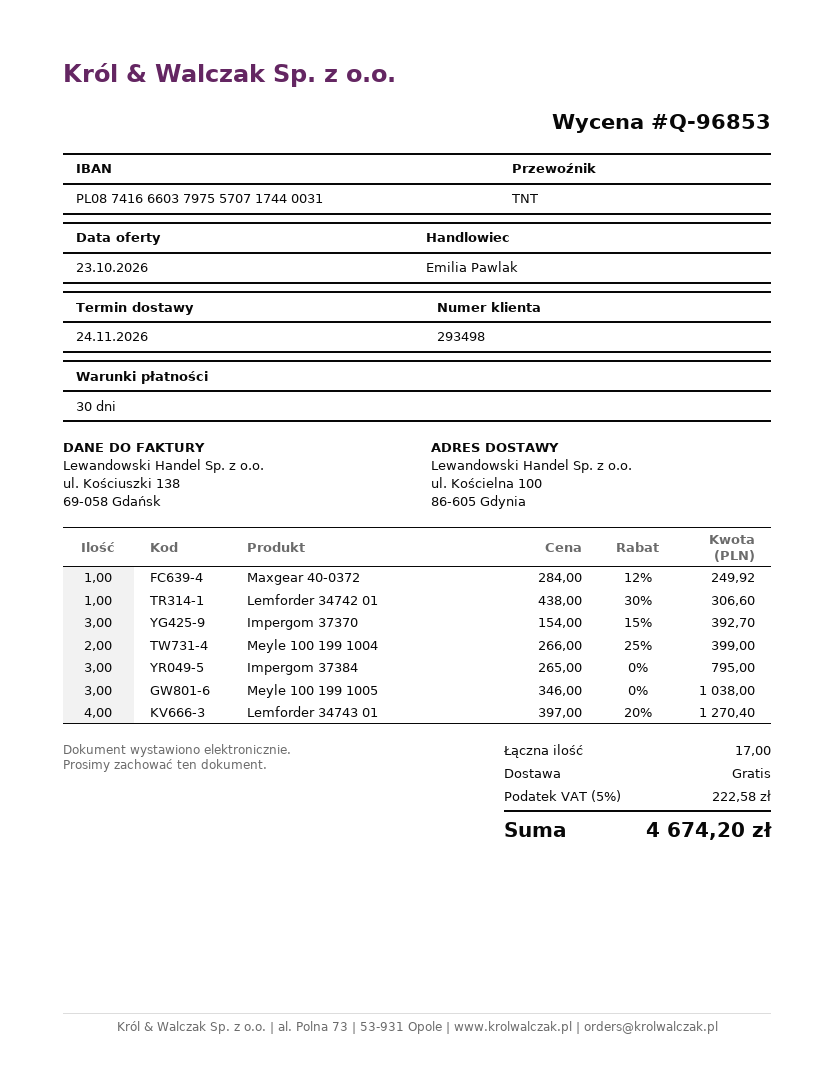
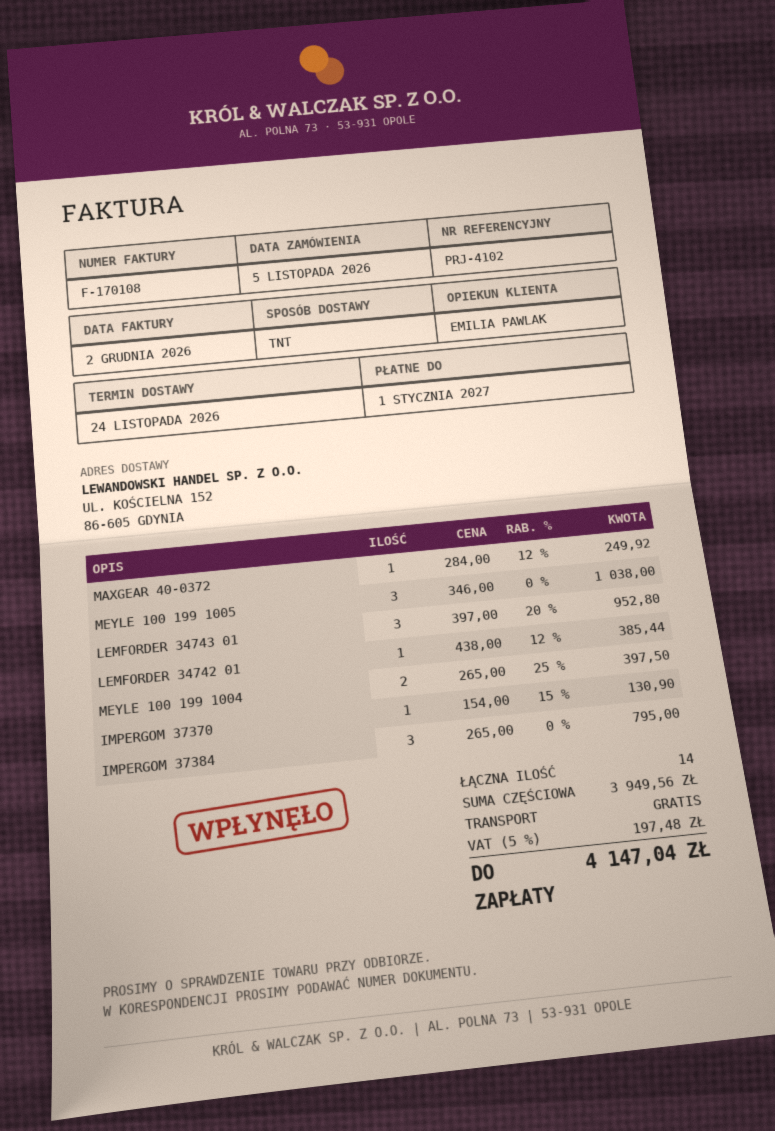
ship to: ul. Kościelna 100, 86-605 Gdynia -> UL. KOŚCIELNA 152, 86-605 GDYNIA
Lemforder 34742 01: 1 x 438.00 - 30% = 306.60 -> 1 x 438.00 - 12% = 385.44
Impergom 37370: 3 x 154.00 - 15% = 392.70 -> 1 x 154.00 - 15% = 130.90
Meyle 100 199 1004: 2 x 266.00 - 25% = 399.00 -> 2 x 265.00 - 25% = 397.50
Lemforder 34743 01: 4 x 397.00 - 20% = 1270.40 -> 3 x 397.00 - 20% = 952.80
total quantity: 17 -> 14
tax: 5% = 222.58 -> 5% = 197.48
total: 4674.20 -> 4147.04

